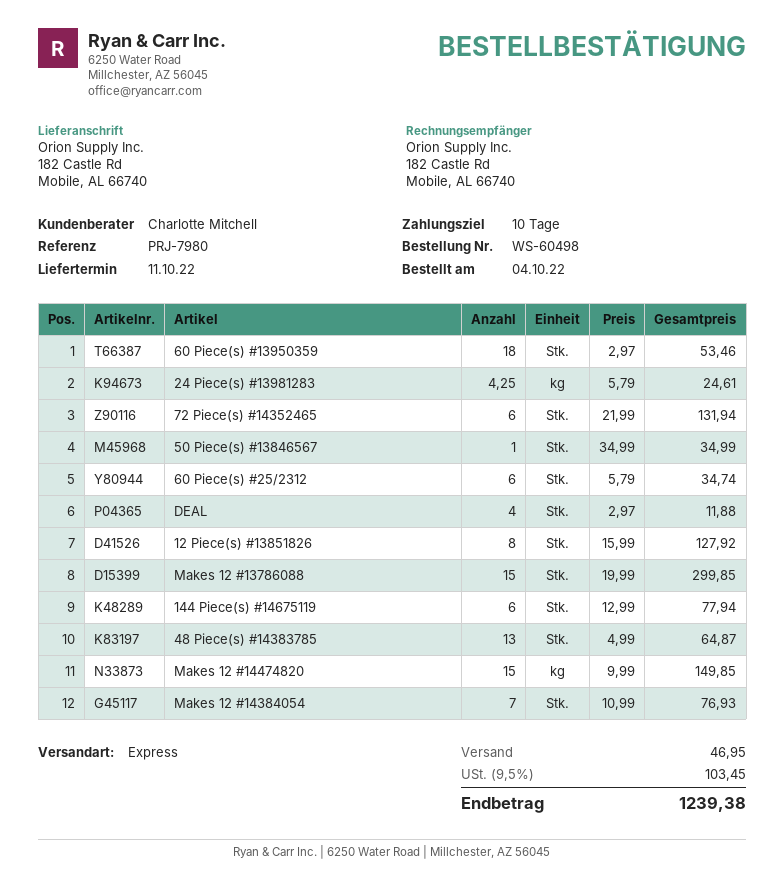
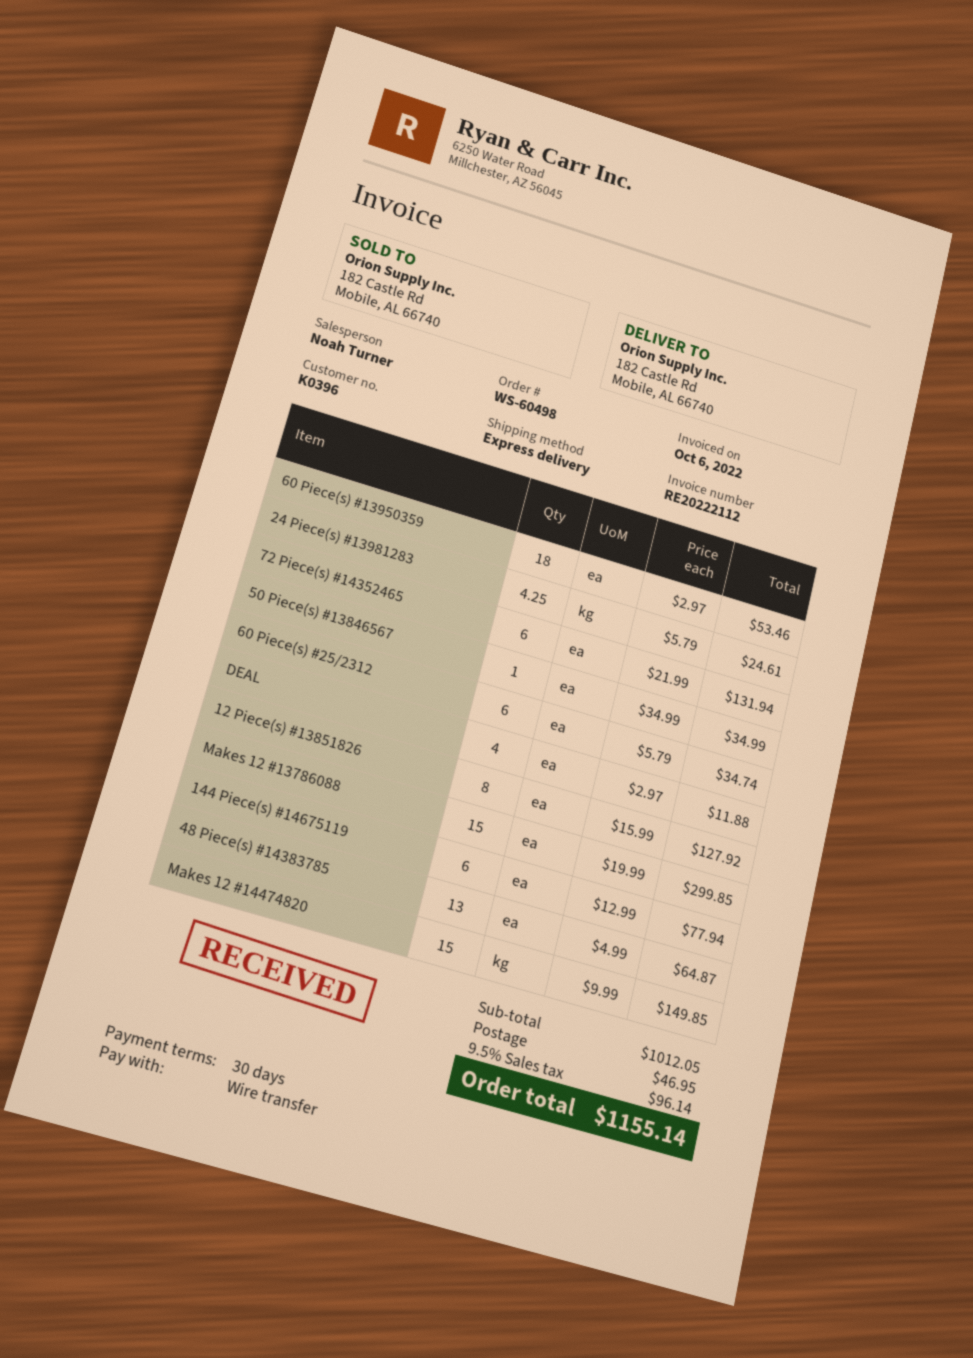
payment terms: 10 days -> 30 days
sales rep: Charlotte Mitchell -> Noah Turner
Makes 12 #14384054: 7 x 10.99 = 76.93 -> none
tax: 9.5% = 103.45 -> 9.5% = 96.14
total: 1239.38 -> 1155.14

